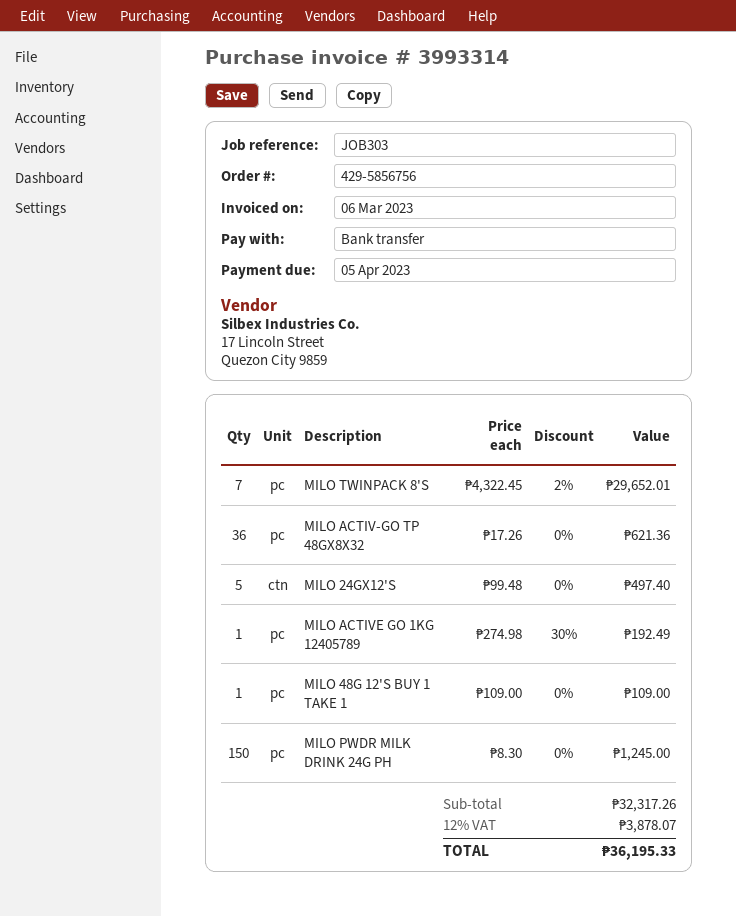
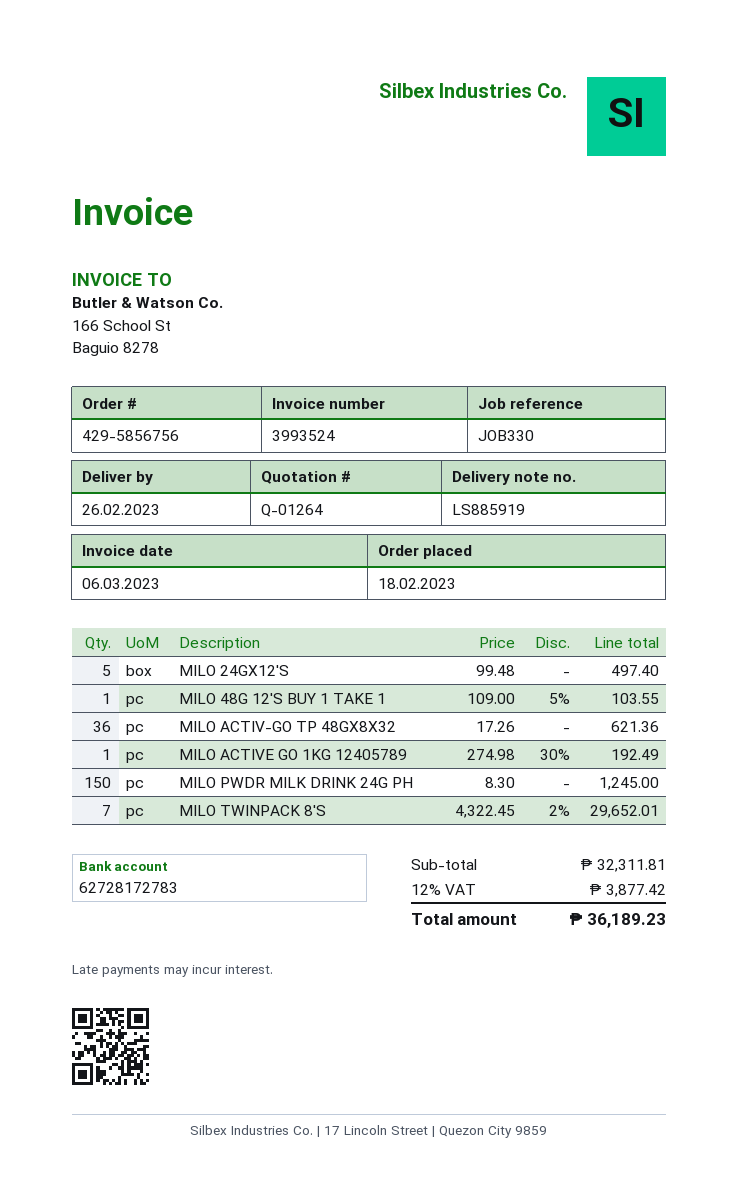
invoice number: 3993314 -> 3993524
reference: JOB303 -> JOB330
MILO 48G 12'S BUY 1 TAKE 1: 1 x 109.00 = 109.00 -> 1 x 109.00 - 5% = 103.55
subtotal: 32317.26 -> 32311.81
tax: 12% = 3878.07 -> 12% = 3877.42
total: 36195.33 -> 36189.23

